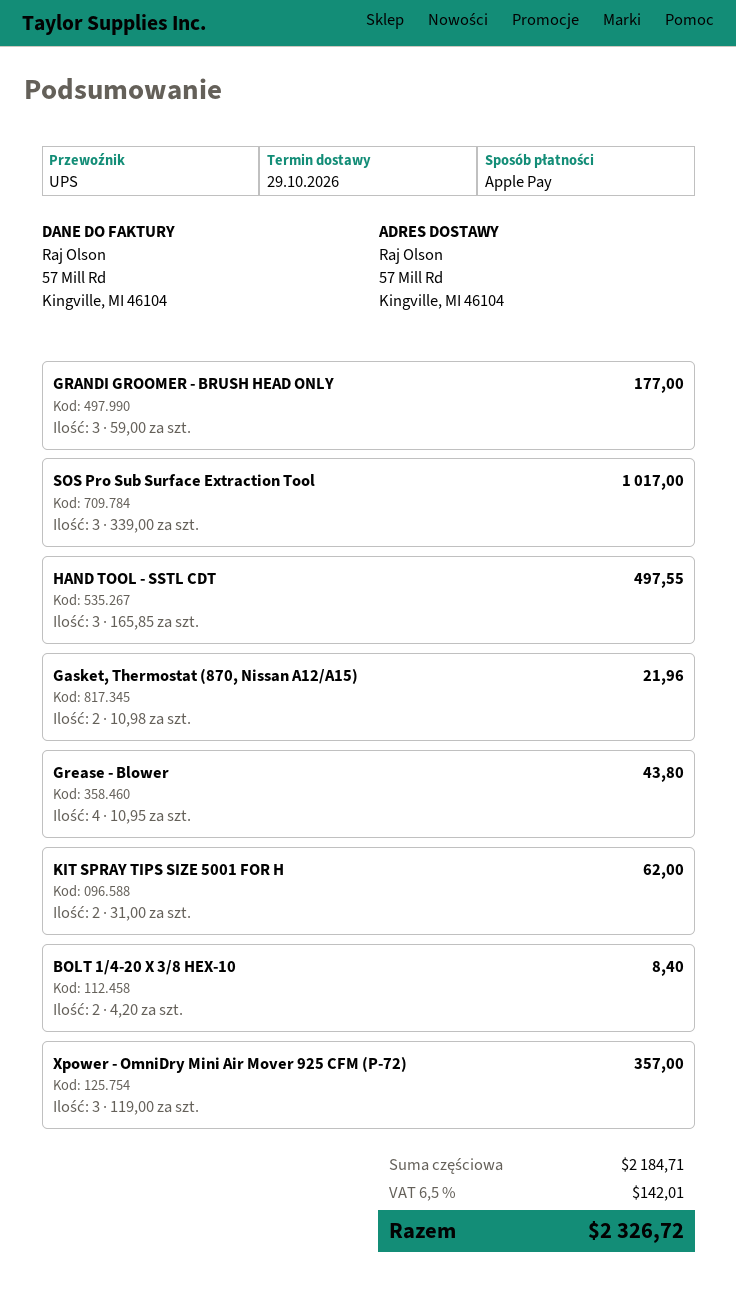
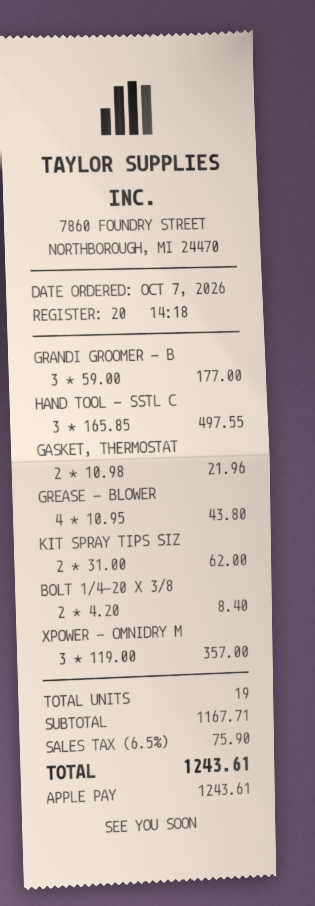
SOS Pro Sub Surface Extraction Tool: 3 x 339.00 = 1017.00 -> none
subtotal: 2184.71 -> 1167.71
tax: 6.5% = 142.01 -> 6.5% = 75.90
total: 2326.72 -> 1243.61

